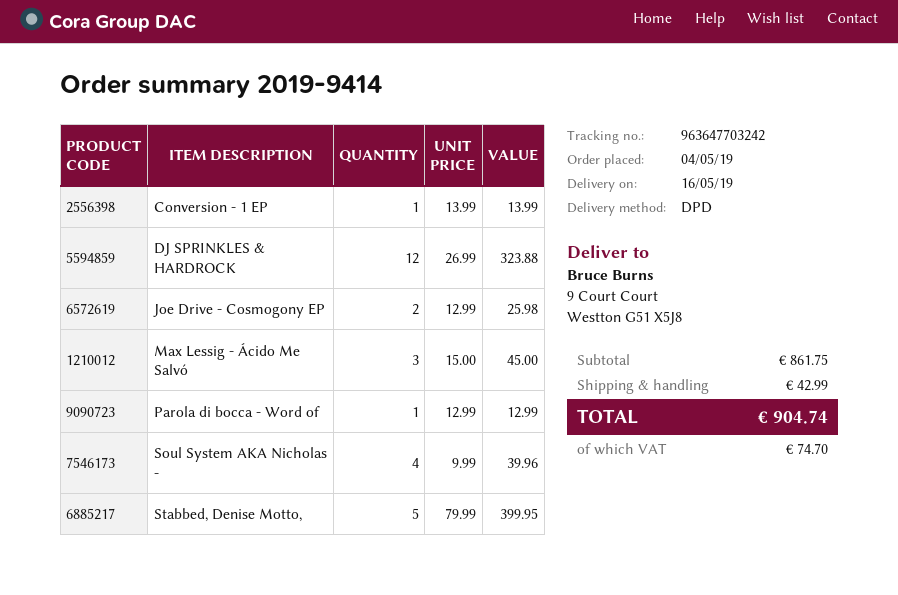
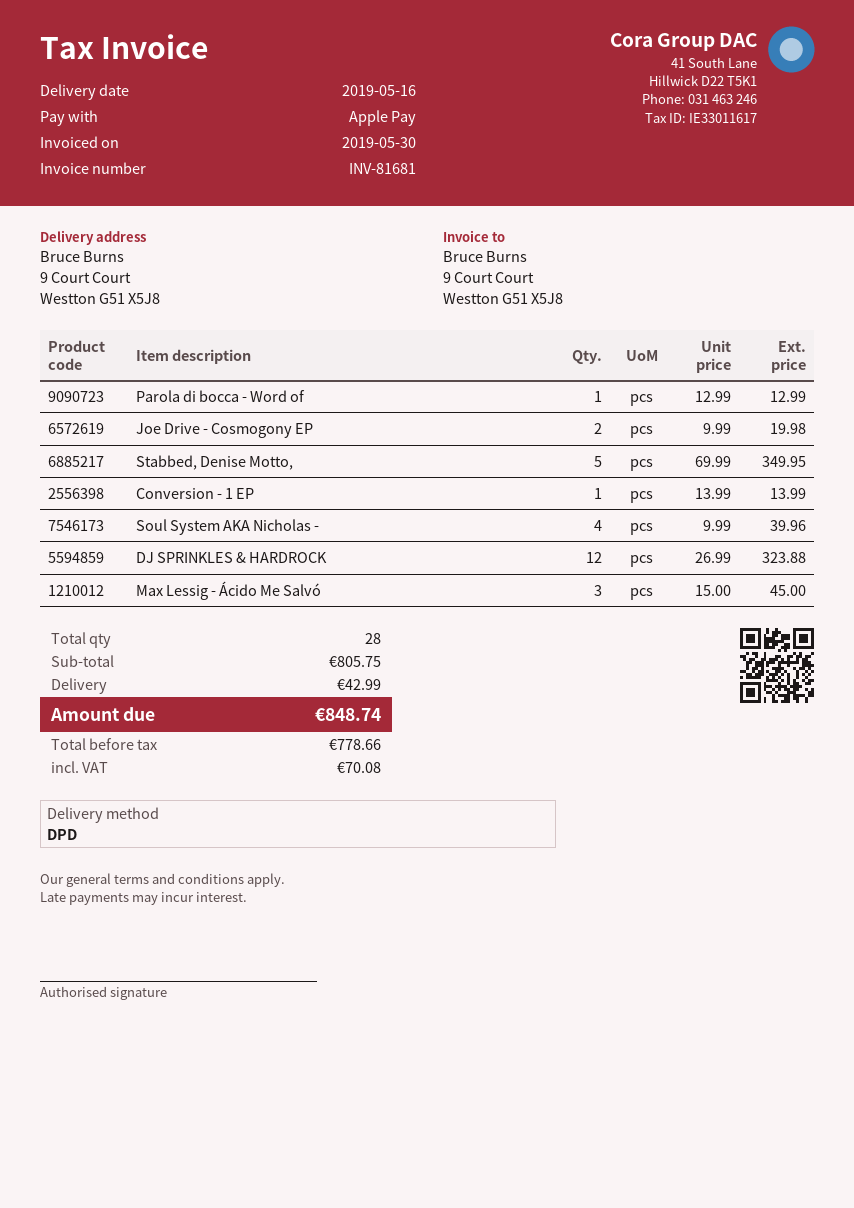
Joe Drive - Cosmogony EP: 2 x 12.99 = 25.98 -> 2 x 9.99 = 19.98
Stabbed, Denise Motto,: 5 x 79.99 = 399.95 -> 5 x 69.99 = 349.95
subtotal: 861.75 -> 805.75
tax: 74.70 -> 70.08
total: 904.74 -> 848.74

